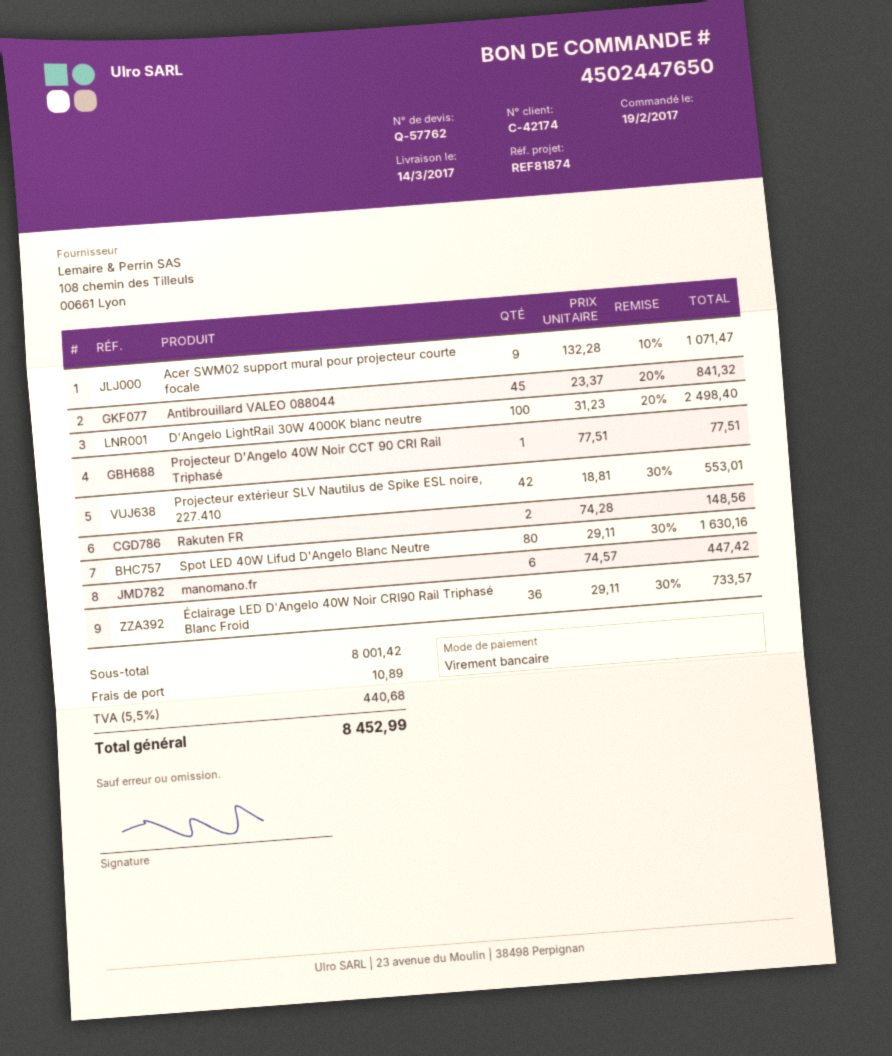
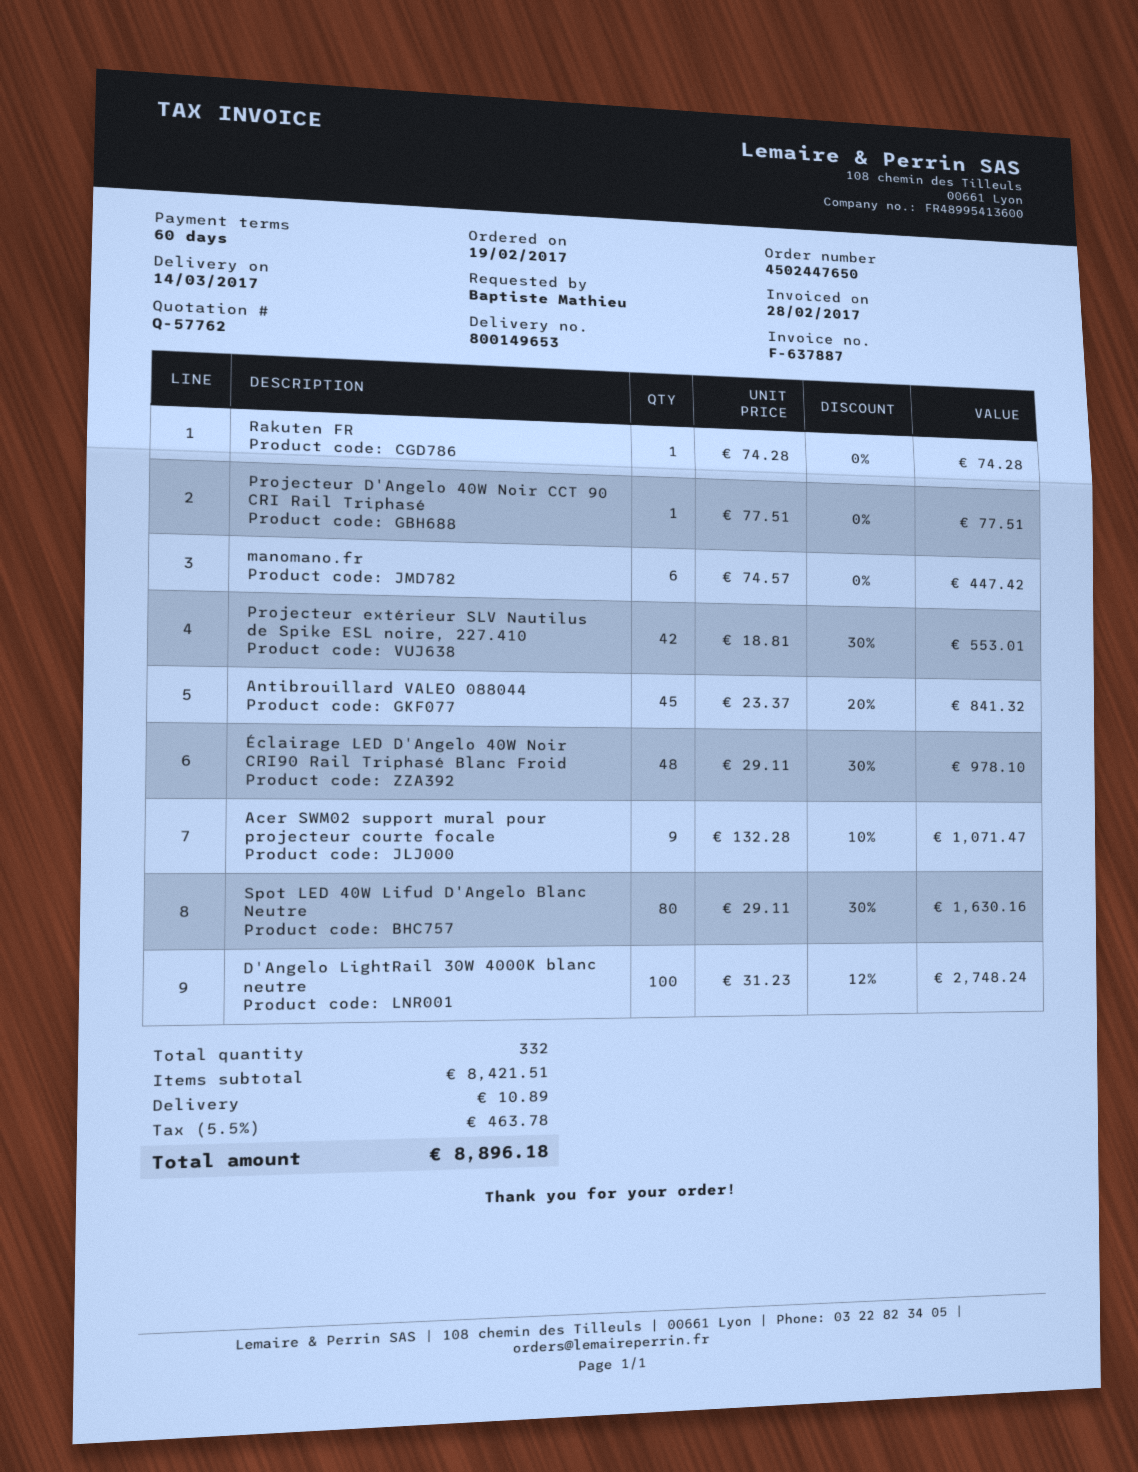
D'Angelo LightRail 30W 4000K blanc neutre: 100 x 31.23 - 20% = 2498.40 -> 100 x 31.23 - 12% = 2748.24
Rakuten FR: 2 x 74.28 = 148.56 -> 1 x 74.28 = 74.28
Éclairage LED D'Angelo 40W Noir CRI90 Rail Triphasé Blanc Froid: 36 x 29.11 - 30% = 733.57 -> 48 x 29.11 - 30% = 978.10
subtotal: 8001.42 -> 8421.51
tax: 5.5% = 440.68 -> 5.5% = 463.78
total: 8452.99 -> 8896.18

